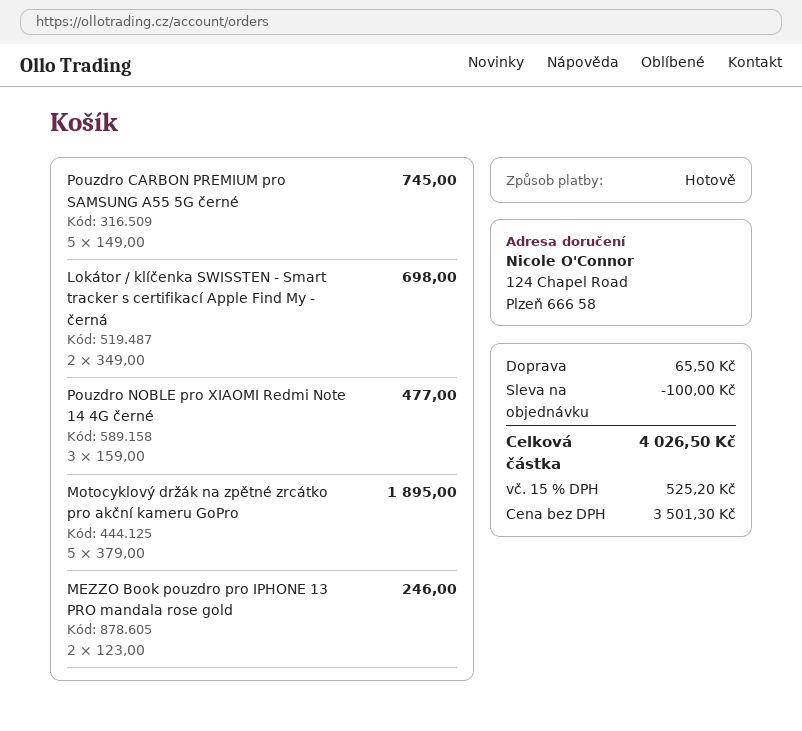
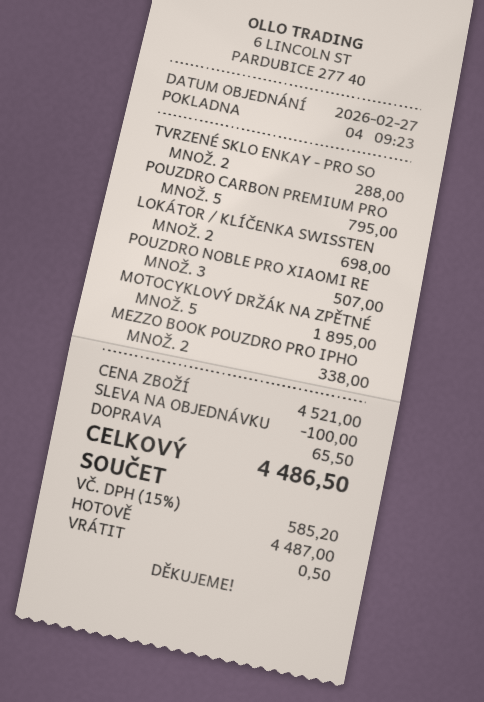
Pouzdro CARBON PREMIUM pro SAMSUNG A55 5G černé: 5 for 745.00 -> 5 for 795.00
Pouzdro NOBLE pro XIAOMI Redmi Note 14 4G černé: 3 for 477.00 -> 3 for 507.00
MEZZO Book pouzdro pro IPHONE 13 PRO mandala rose gold: 2 for 246.00 -> 2 for 338.00
TVRZENÉ SKLO ENKAY - PRO SO: none -> 2 for 288.00
tax: 15% = 525.20 -> 15% = 585.20
total: 4026.50 -> 4486.50

